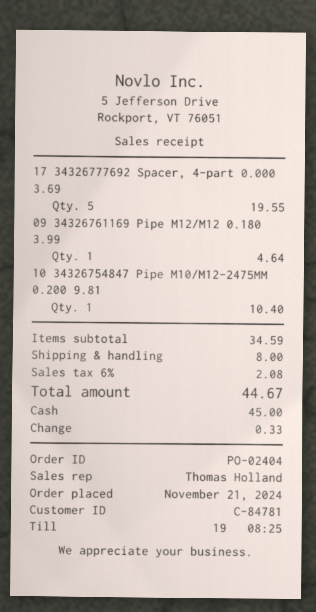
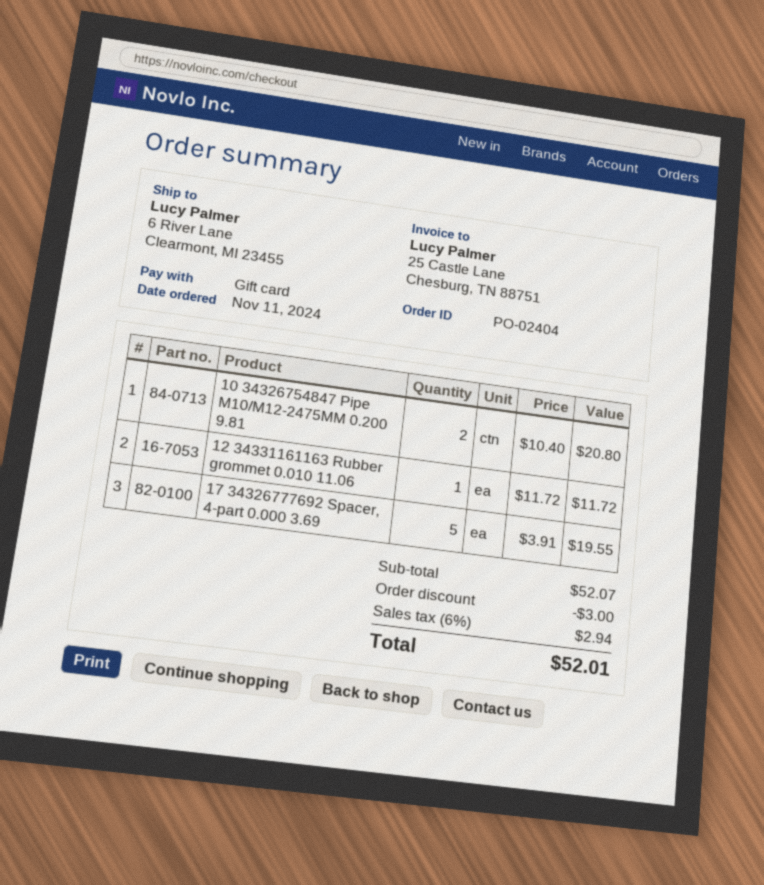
order date: 2024-11-21 -> 2024-11-11
payment method: cash -> gift card
09 34326761169 Pipe M12/M12 0.180 3.99: 1 for 4.64 -> none
10 34326754847 Pipe M10/M12-2475MM 0.200 9.81: 1 for 10.40 -> 2 for 20.80
12 34331161163 Rubber grommet 0.010 11.06: none -> 1 for 11.72
subtotal: 34.59 -> 52.07
discount: none -> 3.00
shipping: 8.00 -> none
tax: 6% = 2.08 -> 6% = 2.94
total: 44.67 -> 52.01

